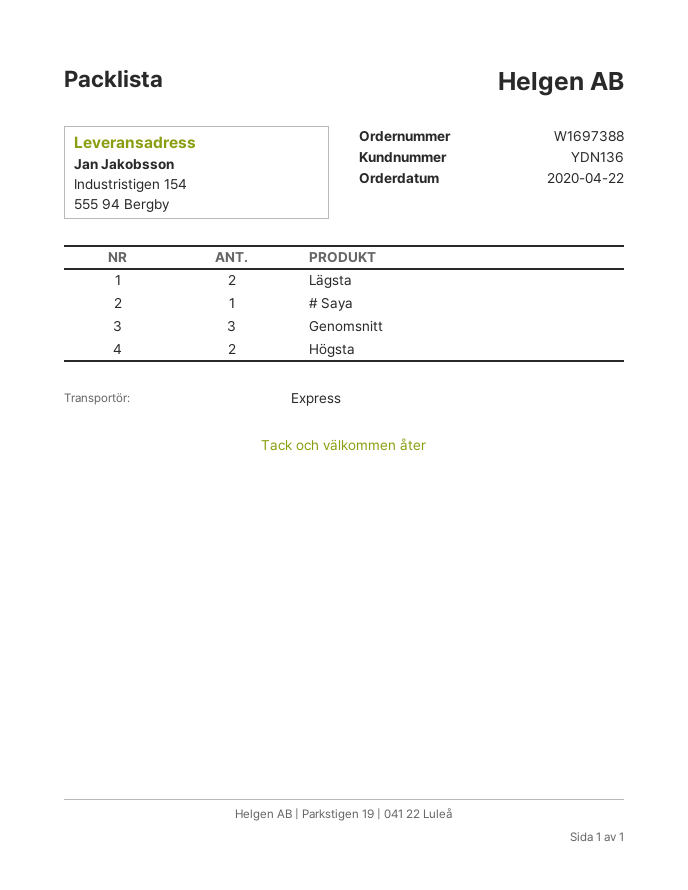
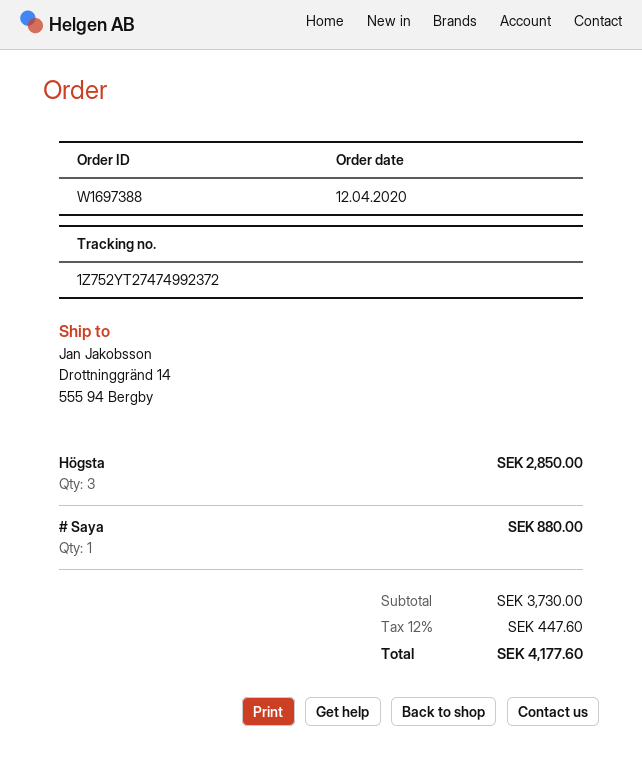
order date: 2020-04-22 -> 2020-04-12
ship to: Industristigen 154, 555 94 Bergby -> Drottninggränd 14, 555 94 Bergby
Lägsta: 2 -> none
Genomsnitt: 3 -> none
Högsta: 2 -> 3

